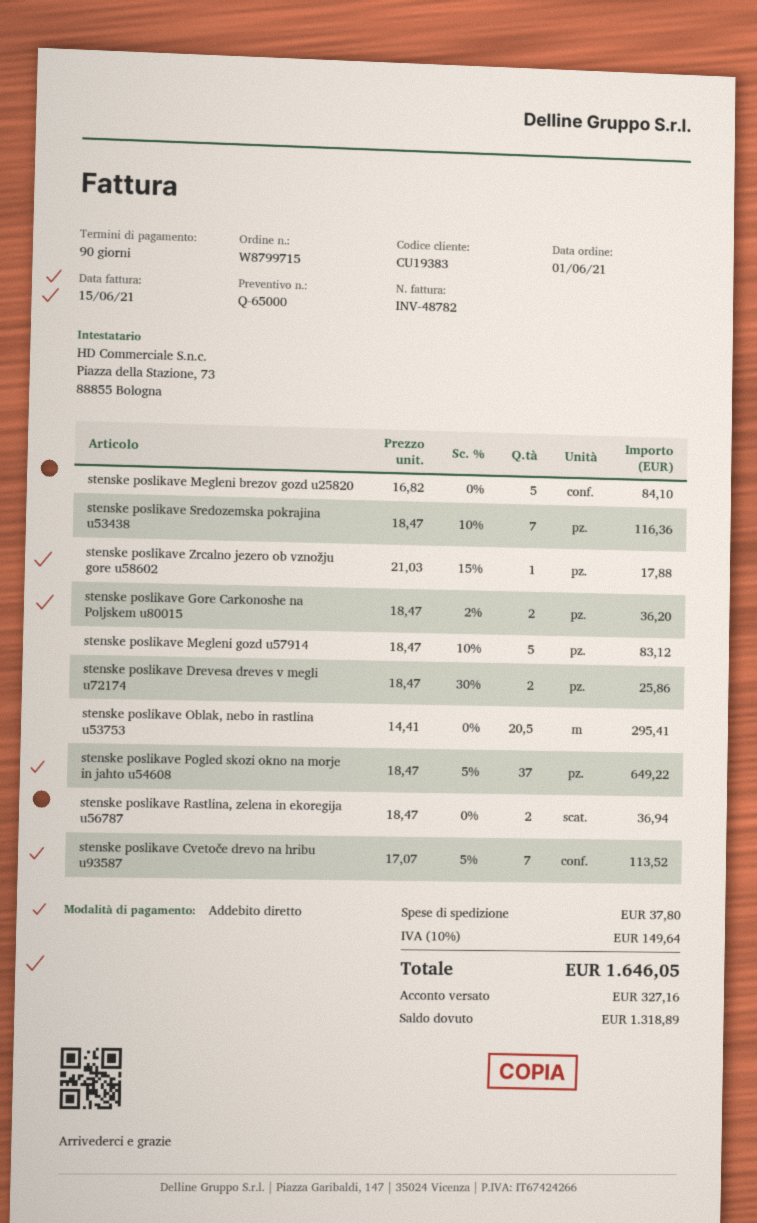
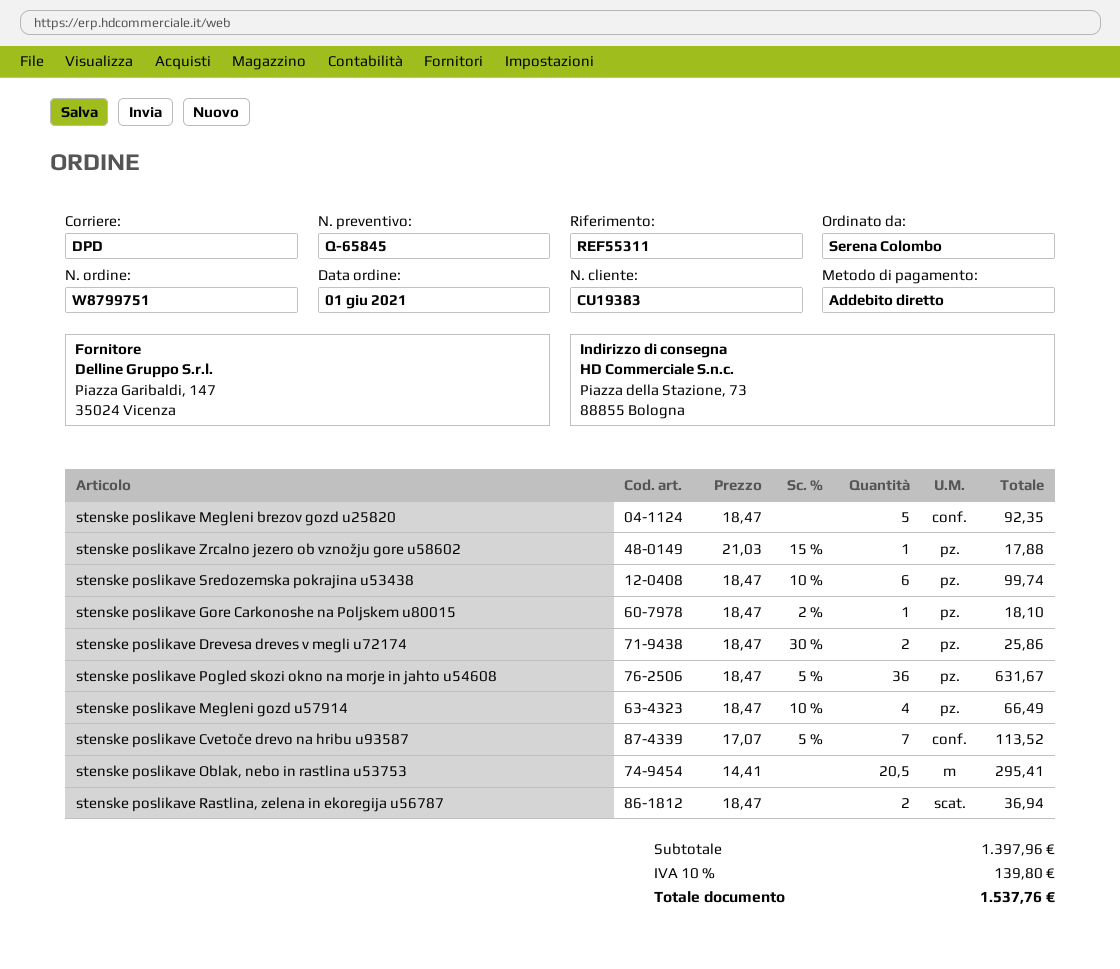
quote number: Q-65000 -> Q-65845
order number: W8799715 -> W8799751
stenske poslikave Megleni brezov gozd u25820: 5 x 16.82 = 84.10 -> 5 x 18.47 = 92.35
stenske poslikave Sredozemska pokrajina u53438: 7 x 18.47 - 10% = 116.36 -> 6 x 18.47 - 10% = 99.74
stenske poslikave Gore Carkonoshe na Poljskem u80015: 2 x 18.47 - 2% = 36.20 -> 1 x 18.47 - 2% = 18.10
stenske poslikave Megleni gozd u57914: 5 x 18.47 - 10% = 83.12 -> 4 x 18.47 - 10% = 66.49
stenske poslikave Pogled skozi okno na morje in jahto u54608: 37 x 18.47 - 5% = 649.22 -> 36 x 18.47 - 5% = 631.67
shipping: 37.80 -> none
tax: 10% = 149.64 -> 10% = 139.80
total: 1646.05 -> 1537.76

